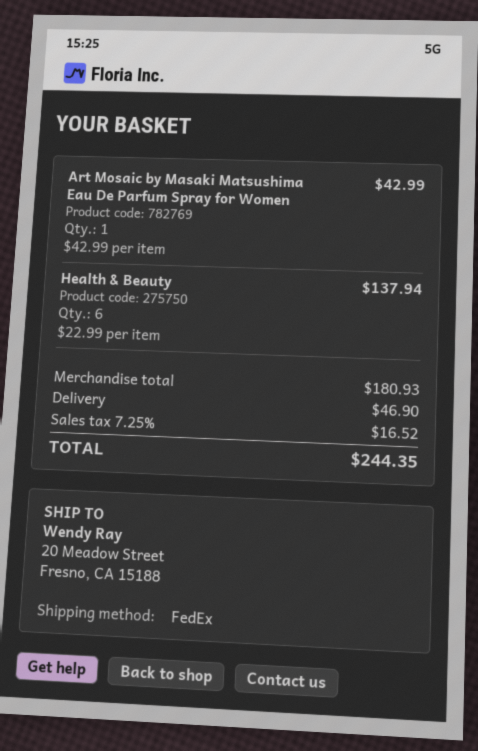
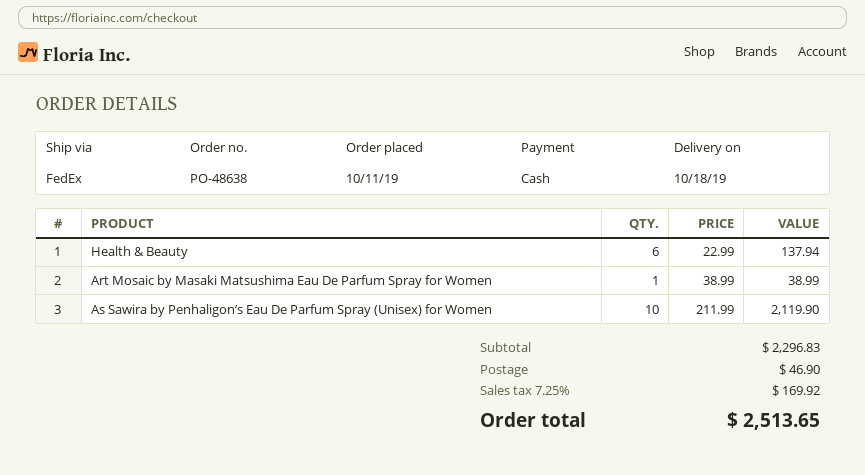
Art Mosaic by Masaki Matsushima Eau De Parfum Spray for Women: 1 x 42.99 = 42.99 -> 1 x 38.99 = 38.99
As Sawira by Penhaligon’s Eau De Parfum Spray (Unisex) for Women: none -> 10 x 211.99 = 2119.90
subtotal: 180.93 -> 2296.83
tax: 7.25% = 16.52 -> 7.25% = 169.92
total: 244.35 -> 2513.65

